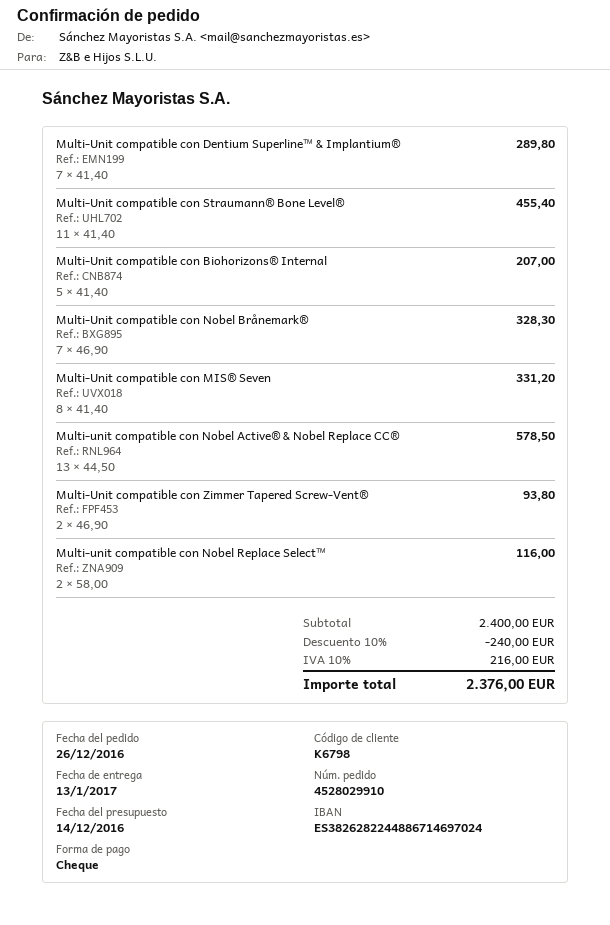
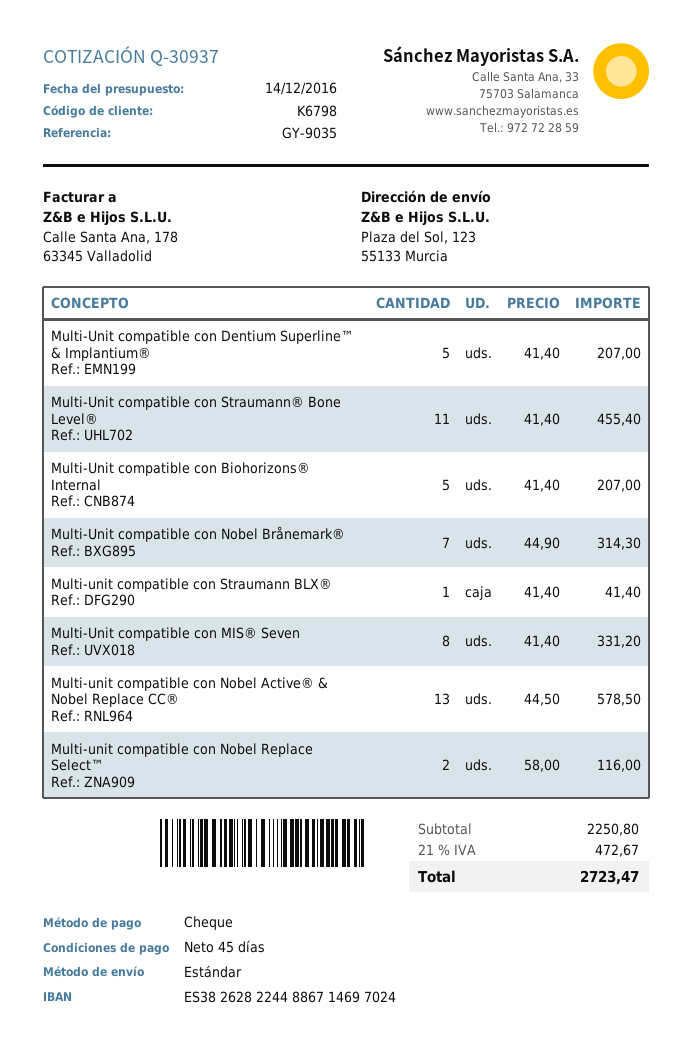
Multi-Unit compatible con Dentium Superline™ & Implantium®: 7 x 41.40 = 289.80 -> 5 x 41.40 = 207.00
Multi-Unit compatible con Nobel Brånemark®: 7 x 46.90 = 328.30 -> 7 x 44.90 = 314.30
Multi-Unit compatible con Zimmer Tapered Screw-Vent®: 2 x 46.90 = 93.80 -> none
Multi-unit compatible con Straumann BLX®: none -> 1 x 41.40 = 41.40
subtotal: 2400.00 -> 2250.80
discount: 10% = 240.00 -> none
tax: 10% = 216.00 -> 21% = 472.67
total: 2376.00 -> 2723.47

